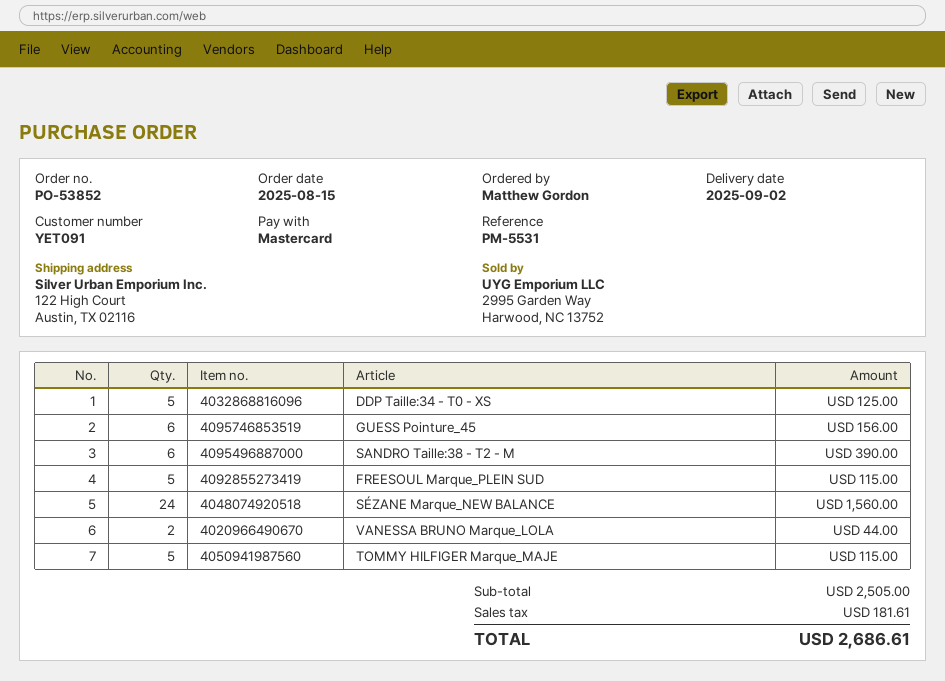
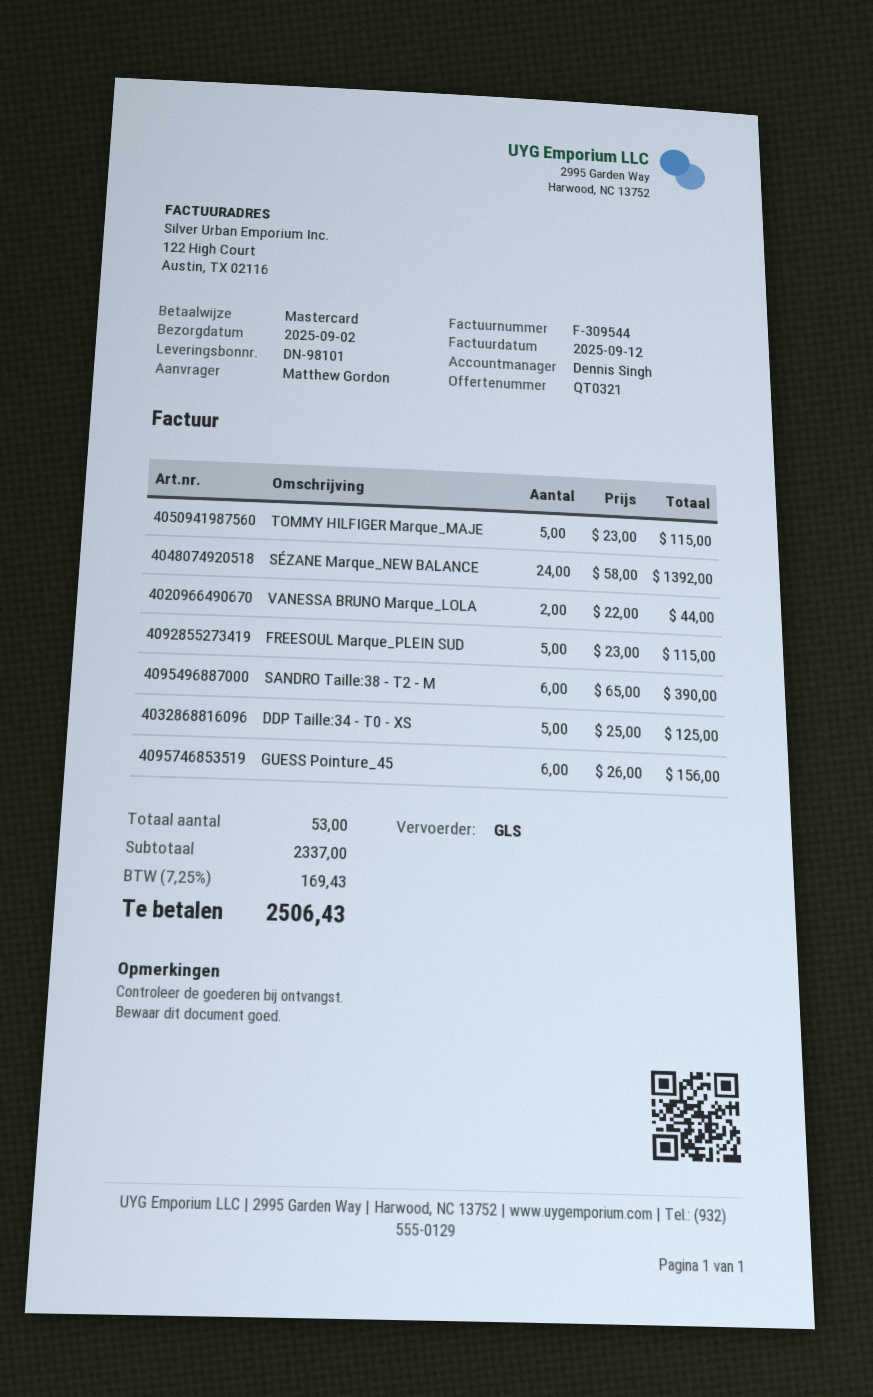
SÉZANE Marque_NEW BALANCE: 24 for 1560.00 -> 24 for 1392.00
subtotal: 2505.00 -> 2337.00
tax: 181.61 -> 169.43
total: 2686.61 -> 2506.43

